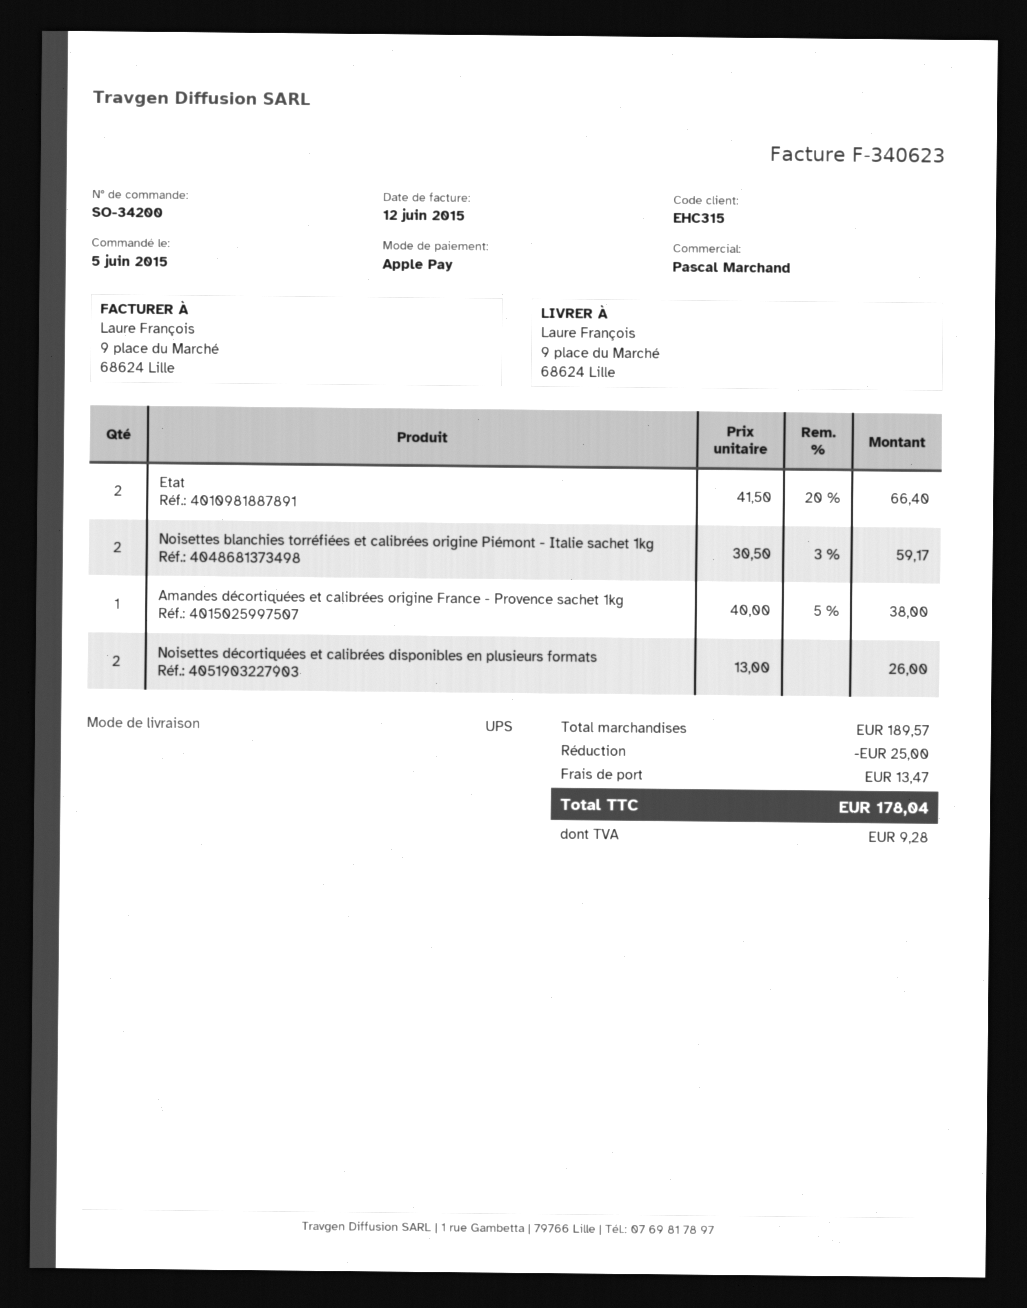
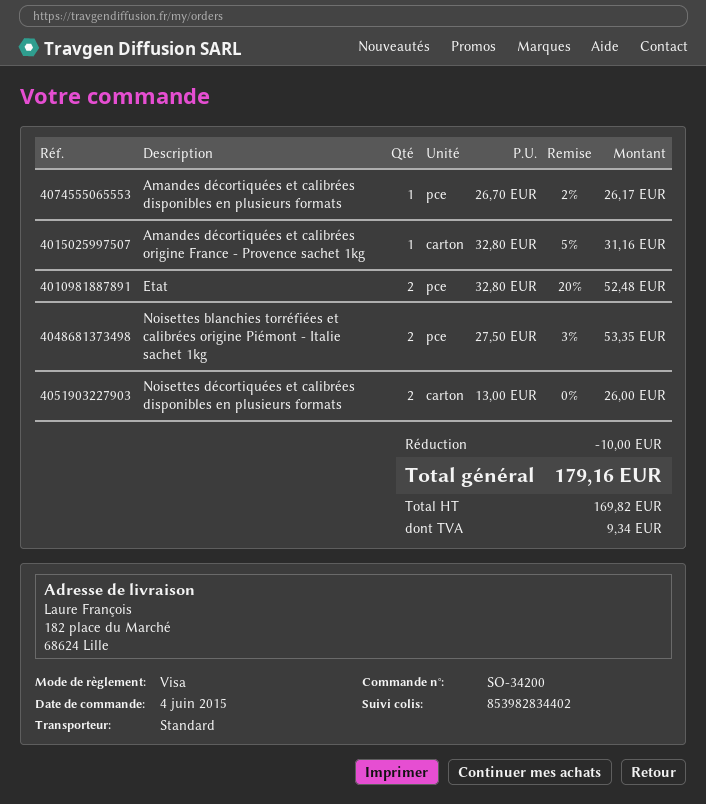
order date: 2015-06-05 -> 2015-06-04
payment method: Apple Pay -> Visa
shipping method: UPS -> standard
ship to: 9 place du Marché, 68624 Lille -> 182 place du Marché, 68624 Lille
Etat: 2 x 41.50 - 20% = 66.40 -> 2 x 32.80 - 20% = 52.48
Noisettes blanchies torréfiées et calibrées origine Piémont - Italie sachet 1kg: 2 x 30.50 - 3% = 59.17 -> 2 x 27.50 - 3% = 53.35
Amandes décortiquées et calibrées origine France - Provence sachet 1kg: 1 x 40.00 - 5% = 38.00 -> 1 x 32.80 - 5% = 31.16
Amandes décortiquées et calibrées disponibles en plusieurs formats: none -> 1 x 26.70 - 2% = 26.17
discount: 25.00 -> 10.00
shipping: 13.47 -> none
tax: 9.28 -> 9.34
total: 178.04 -> 179.16

